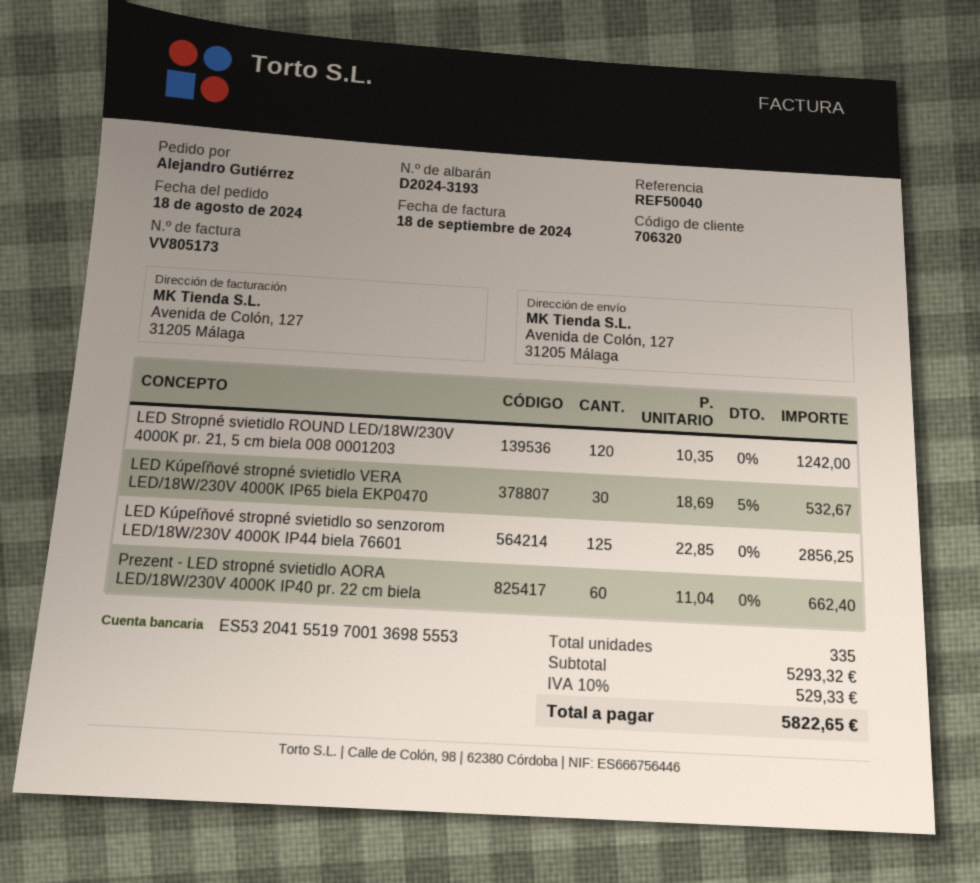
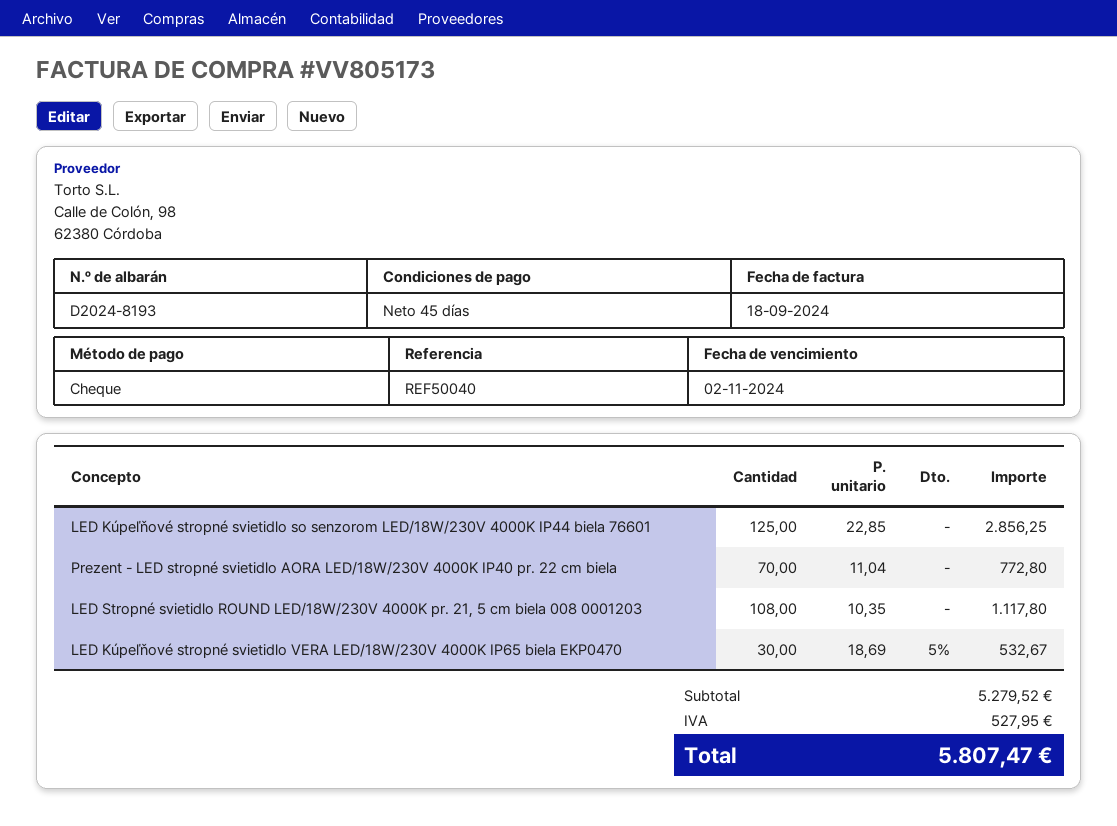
delivery note number: D2024-3193 -> D2024-8193
LED Stropné svietidlo ROUND LED/18W/230V 4000K pr. 21, 5 cm biela 008 0001203: 120 x 10.35 = 1242.00 -> 108 x 10.35 = 1117.80
Prezent - LED stropné svietidlo AORA LED/18W/230V 4000K IP40 pr. 22 cm biela: 60 x 11.04 = 662.40 -> 70 x 11.04 = 772.80
subtotal: 5293.32 -> 5279.52
tax: 529.33 -> 527.95
total: 5822.65 -> 5807.47

